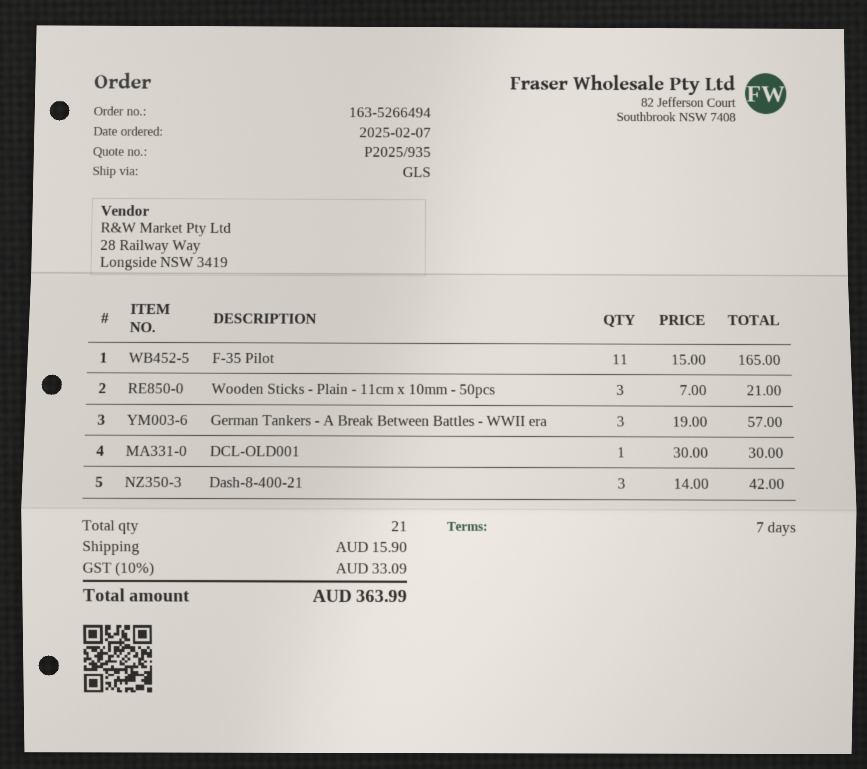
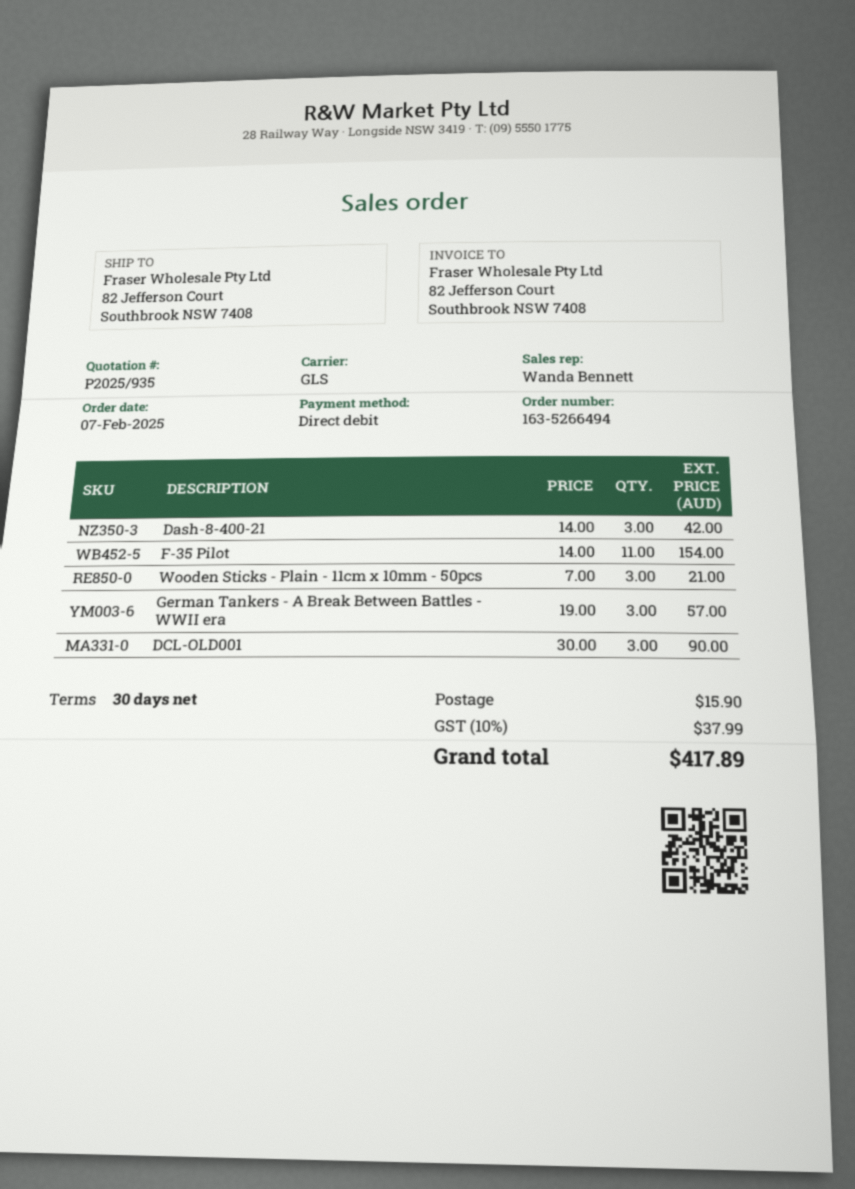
payment terms: 7 days -> 30 days
F-35 Pilot: 11 x 15.00 = 165.00 -> 11 x 14.00 = 154.00
DCL-OLD001: 1 x 30.00 = 30.00 -> 3 x 30.00 = 90.00
tax: 10% = 33.09 -> 10% = 37.99
total: 363.99 -> 417.89

